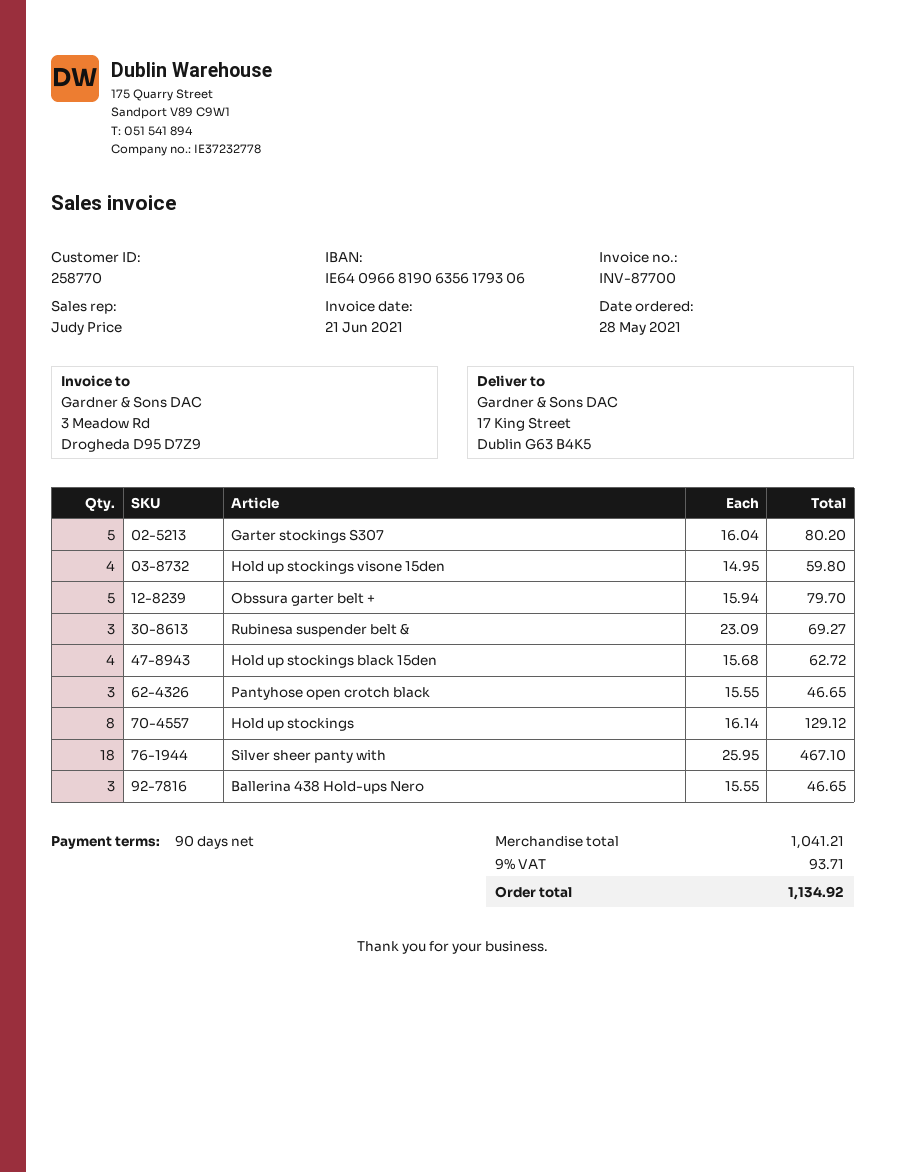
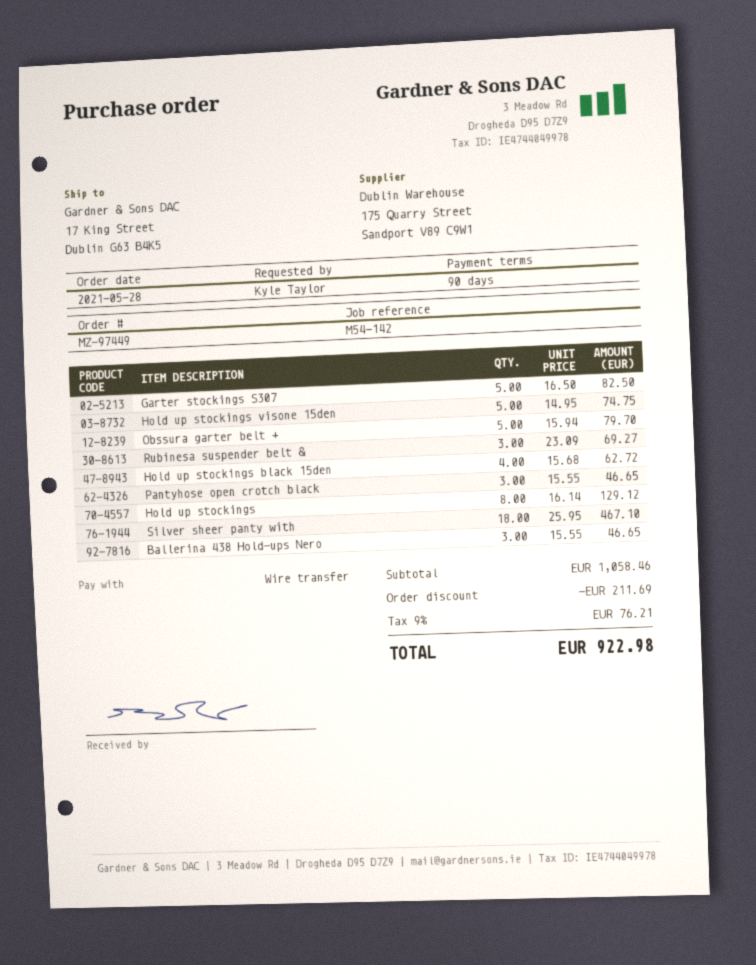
Garter stockings S307: 5 x 16.04 = 80.20 -> 5 x 16.50 = 82.50
Hold up stockings visone 15den: 4 x 14.95 = 59.80 -> 5 x 14.95 = 74.75
subtotal: 1041.21 -> 1058.46
discount: none -> 211.69
tax: 9% = 93.71 -> 9% = 76.21
total: 1134.92 -> 922.98

